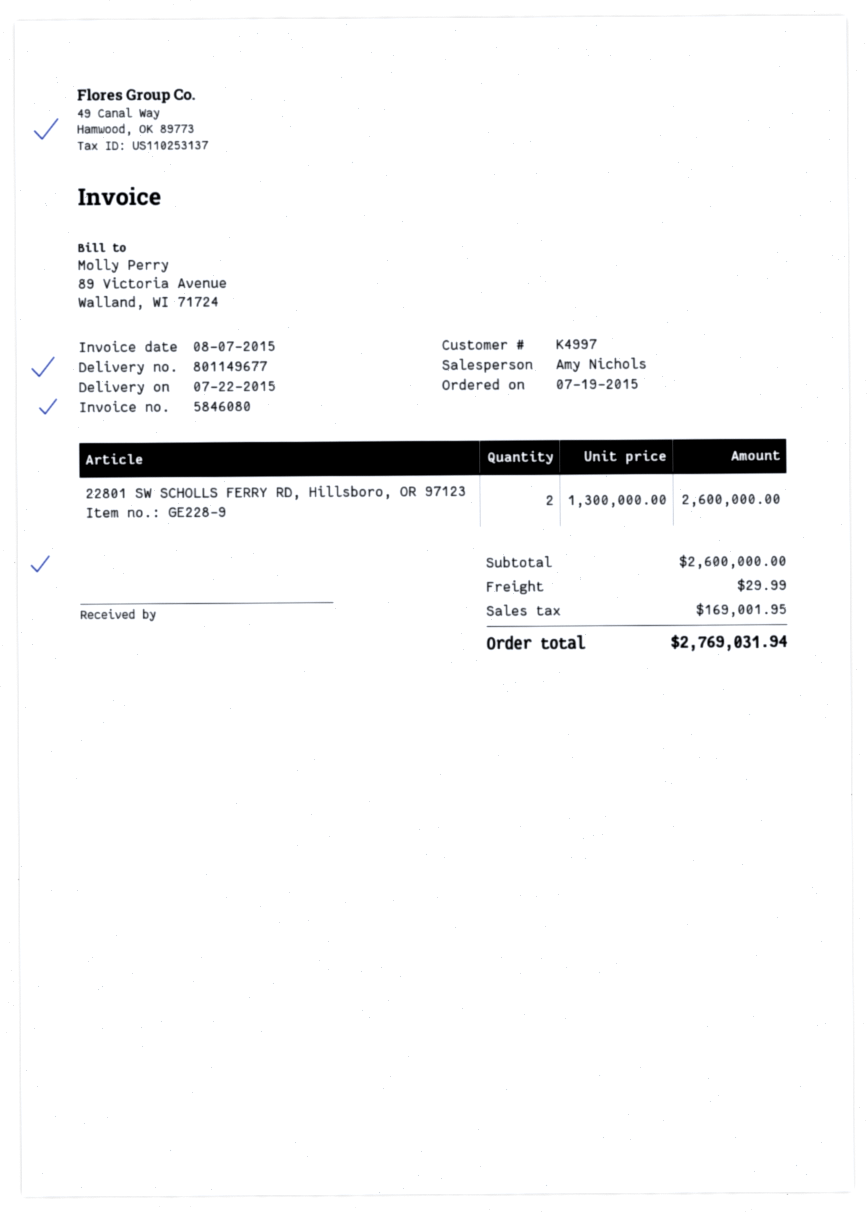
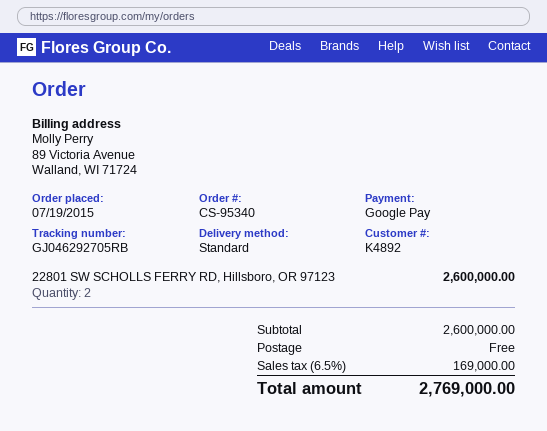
customer number: K4997 -> K4892
shipping: 29.99 -> 0.00
tax: 169001.95 -> 169000.00
total: 2769031.94 -> 2769000.00

